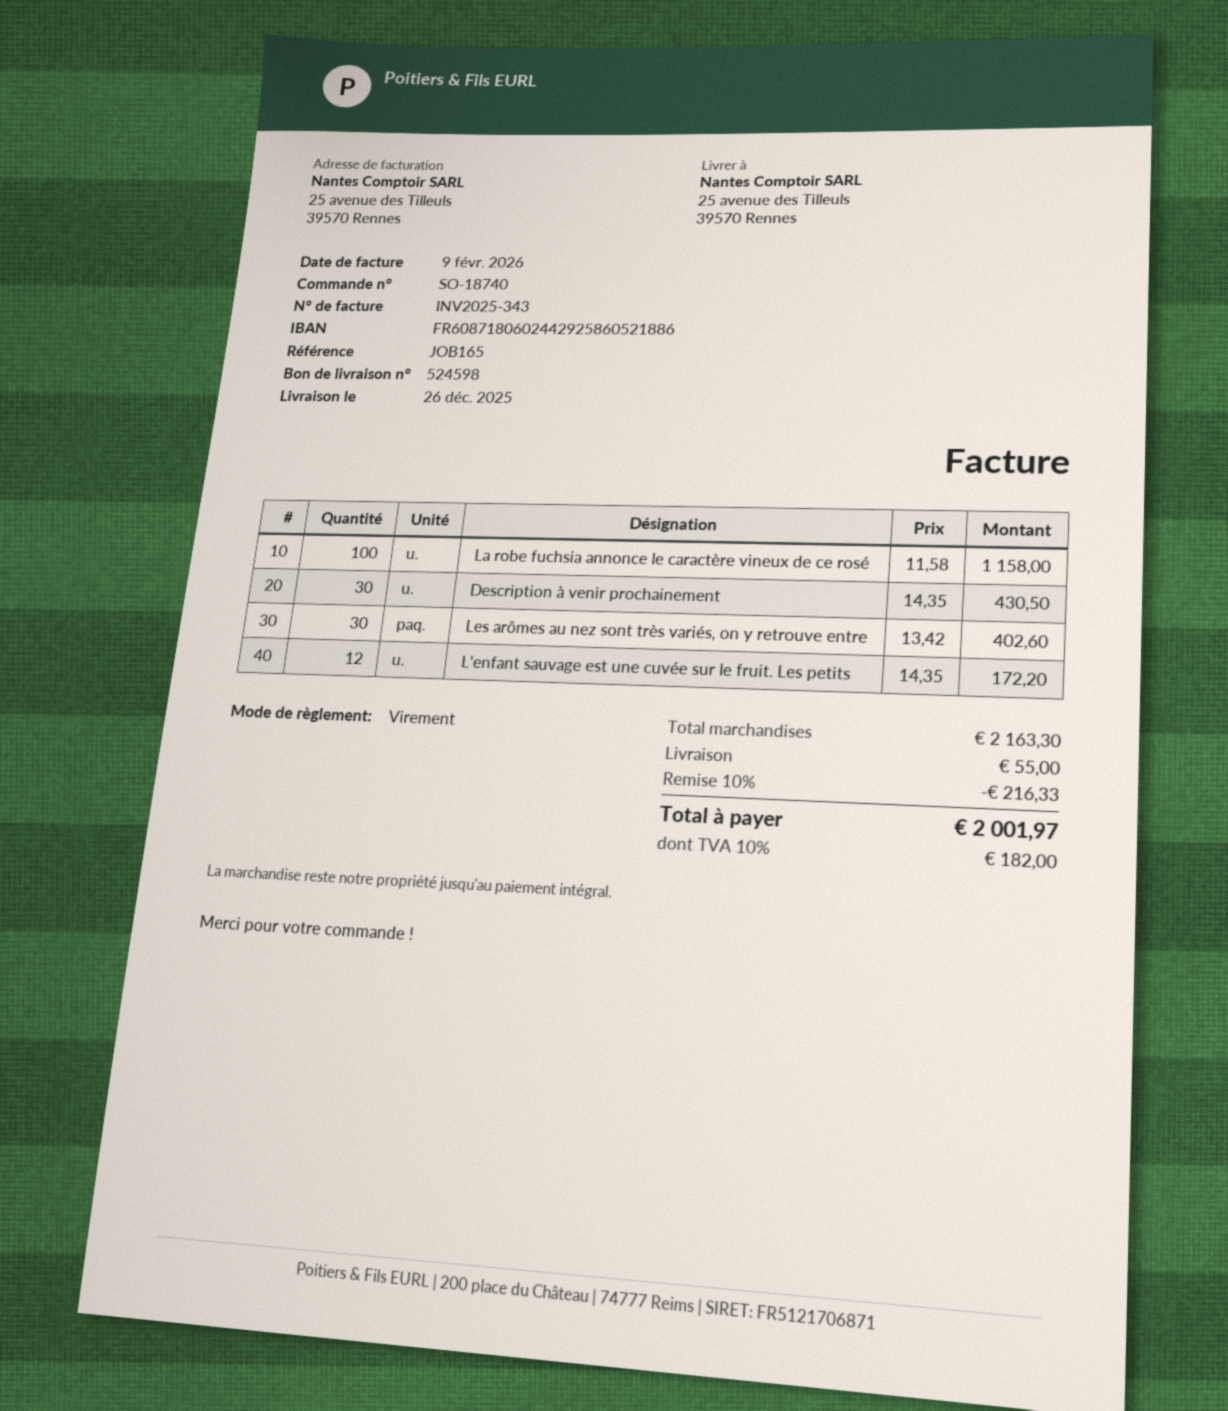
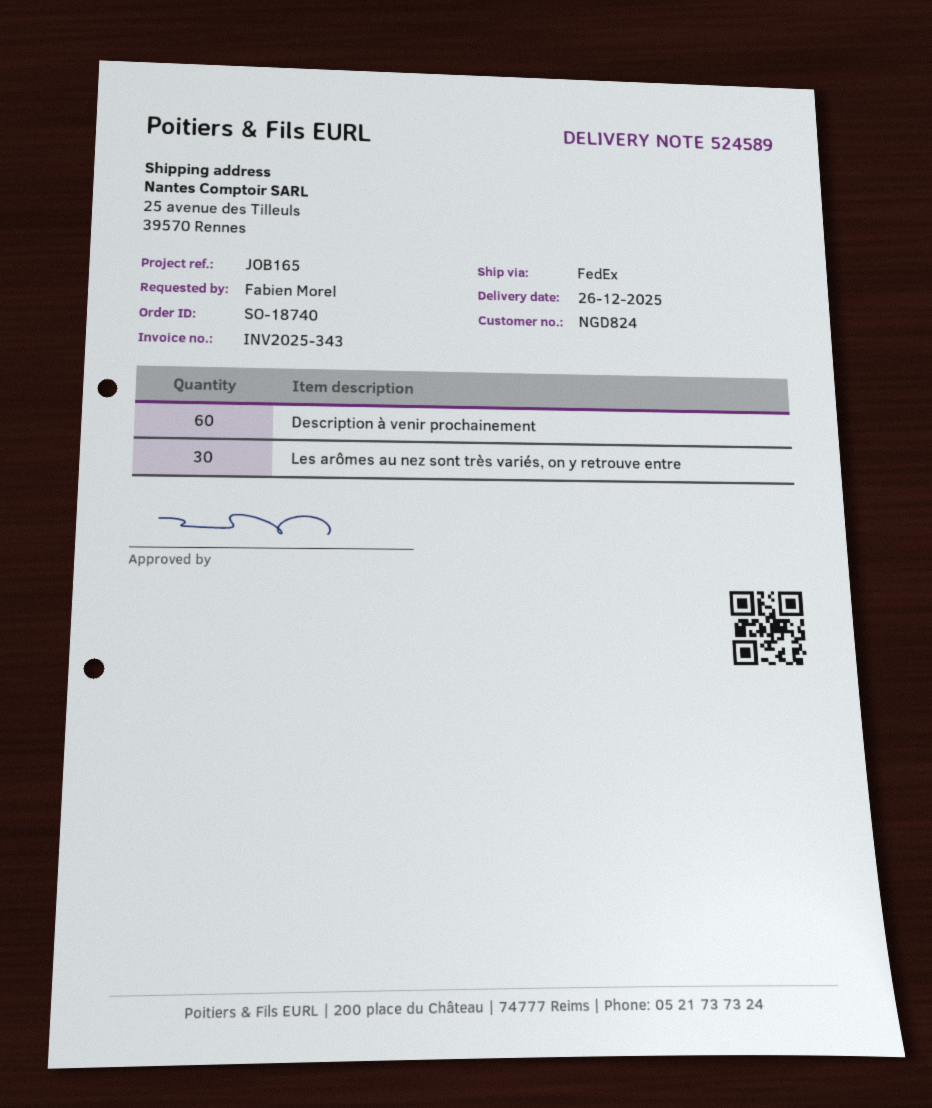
delivery note number: 524598 -> 524589
La robe fuchsia annonce le caractère vineux de ce rosé: 100 -> none
Description à venir prochainement: 30 -> 60
L'enfant sauvage est une cuvée sur le fruit. Les petits: 12 -> none

